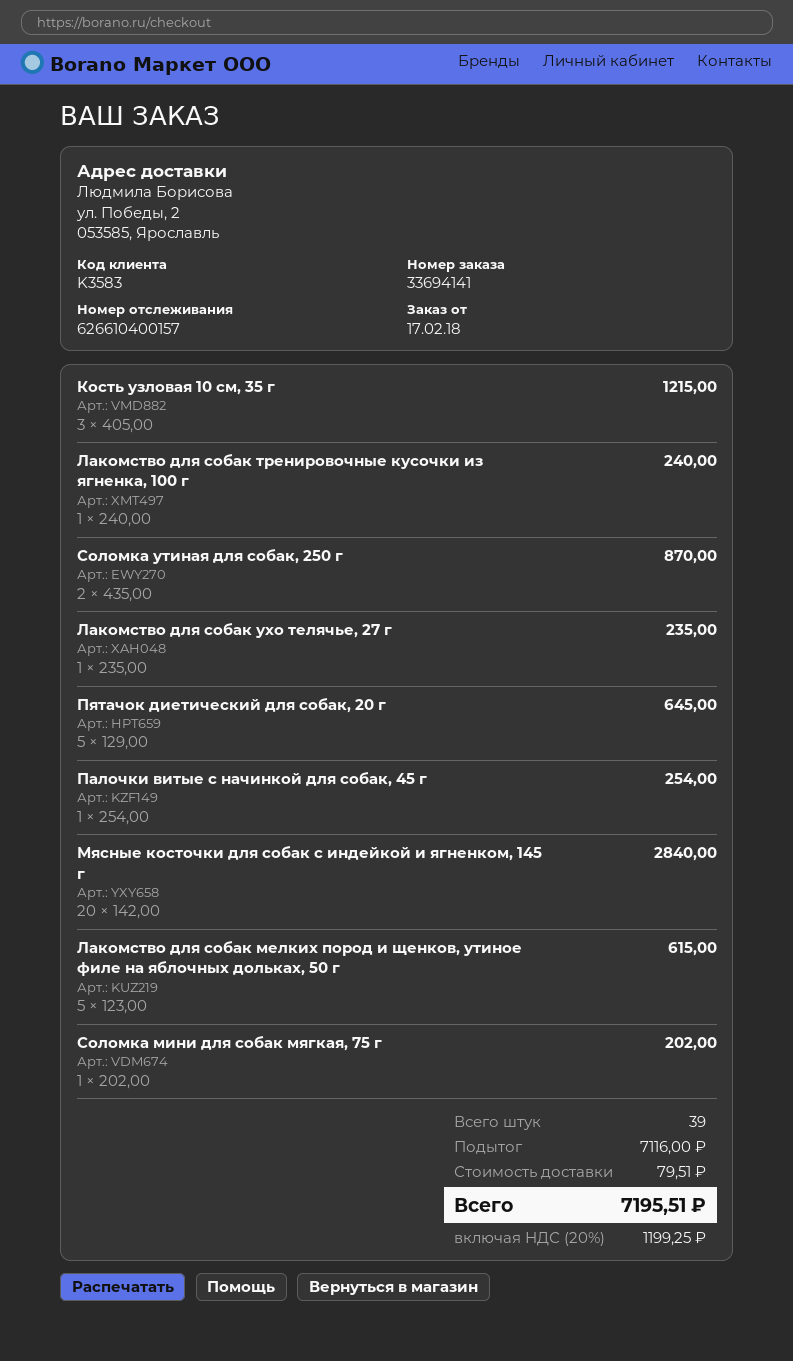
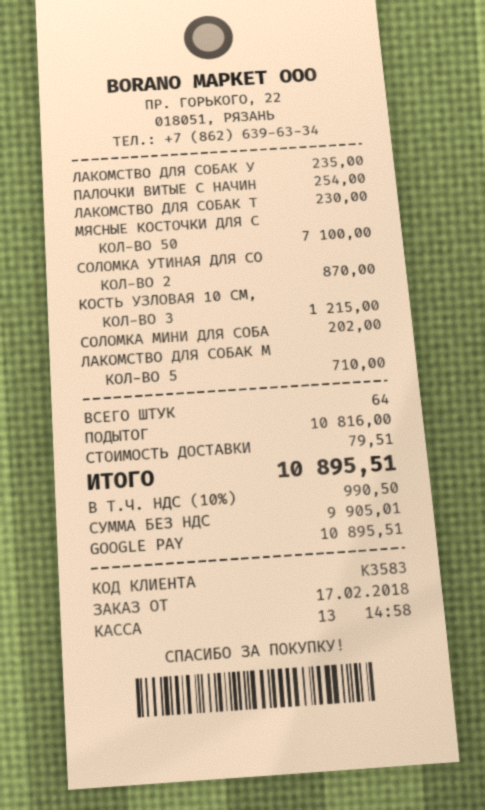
Лакомство для собак тренировочные кусочки из ягненка, 100 г: 1 for 240.00 -> 1 for 230.00
Пятачок диетический для собак, 20 г: 5 for 645.00 -> none
Мясные косточки для собак с индейкой и ягненком, 145 г: 20 for 2840.00 -> 50 for 7100.00
Лакомство для собак мелких пород и щенков, утиное филе на яблочных дольках, 50 г: 5 for 615.00 -> 5 for 710.00
total quantity: 39 -> 64
subtotal: 7116.00 -> 10816.00
tax: 20% = 1199.25 -> 10% = 990.50
total: 7195.51 -> 10895.51

